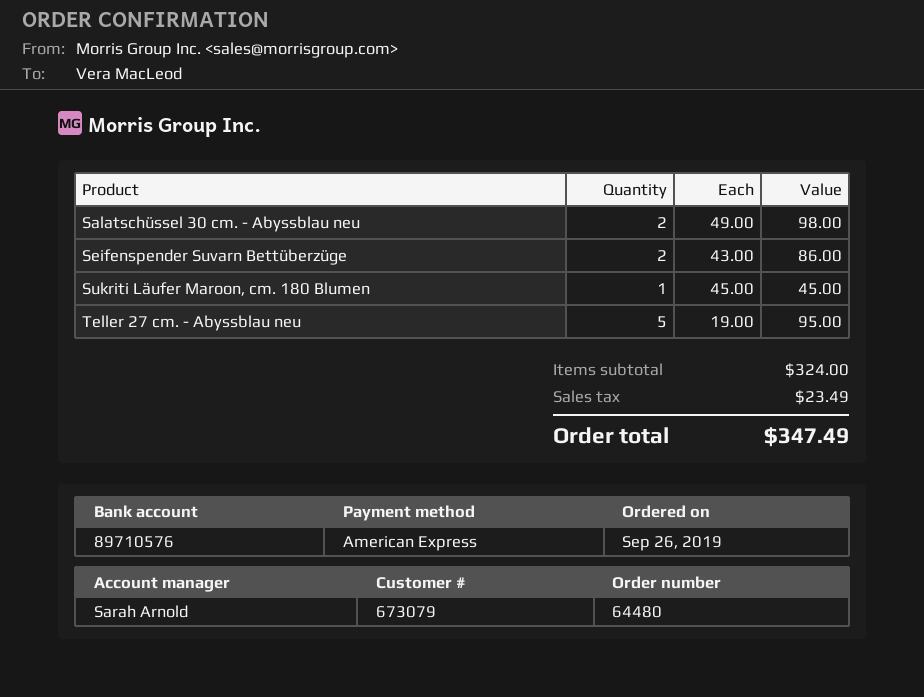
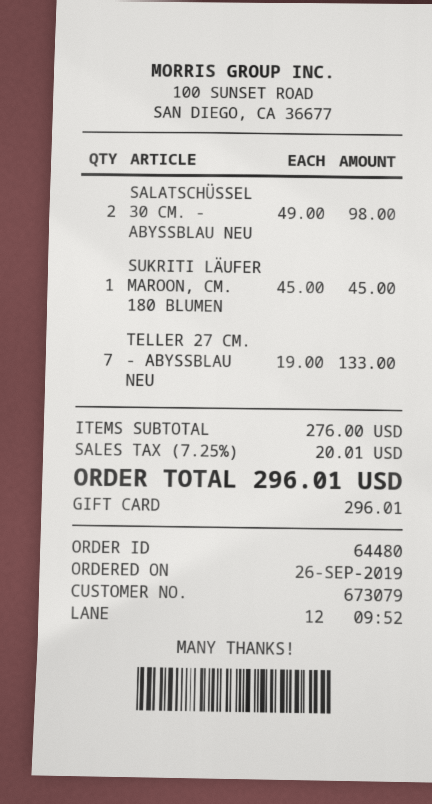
payment method: American Express -> gift card
Seifenspender Suvarn Bettüberzüge: 2 x 43.00 = 86.00 -> none
Teller 27 cm. - Abyssblau neu: 5 x 19.00 = 95.00 -> 7 x 19.00 = 133.00
subtotal: 324.00 -> 276.00
tax: 23.49 -> 20.01
total: 347.49 -> 296.01

